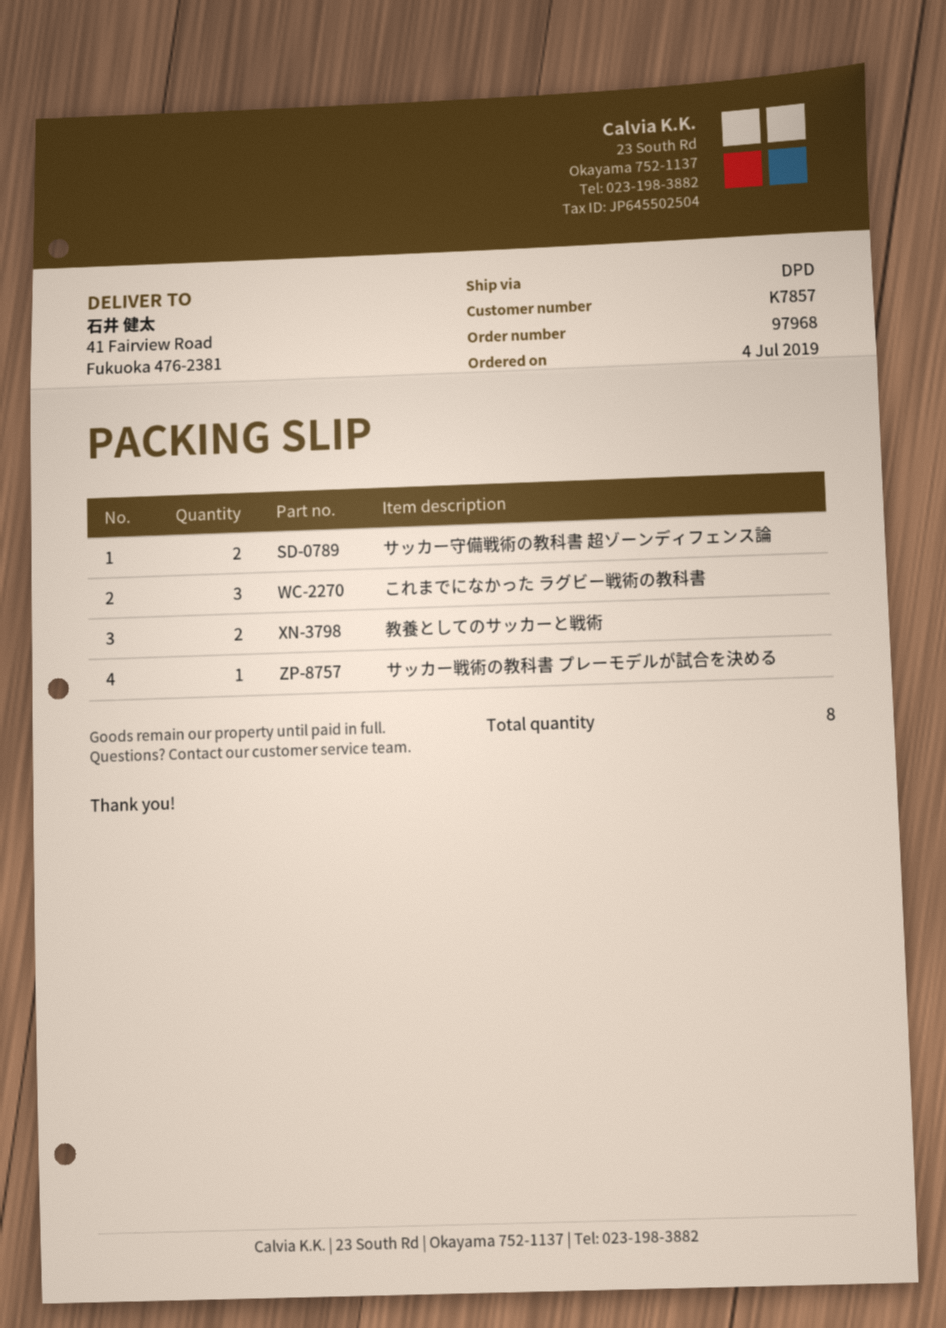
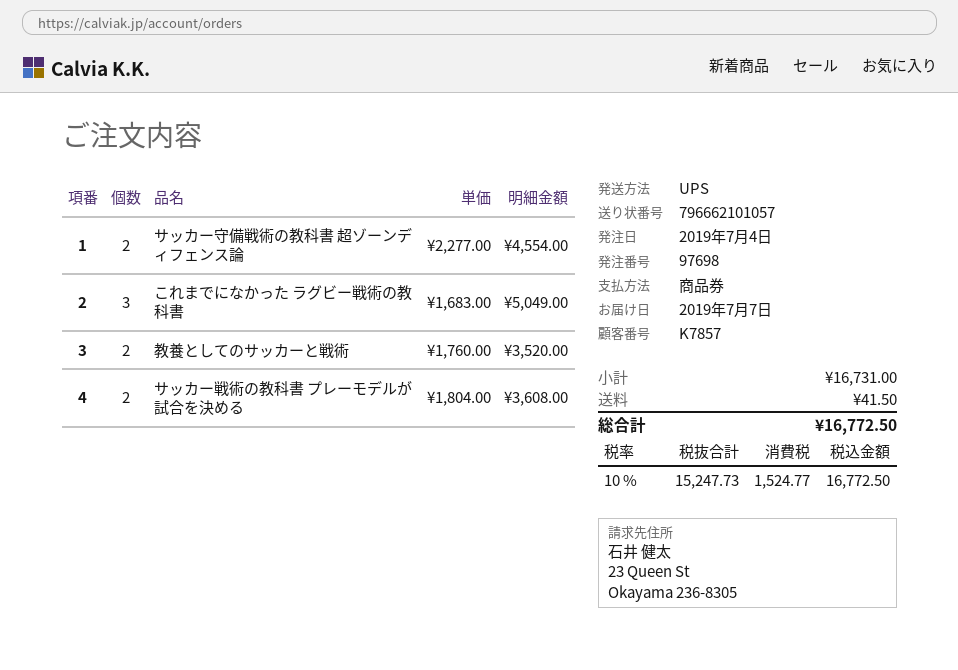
order number: 97968 -> 97698
shipping method: DPD -> UPS
サッカー戦術の教科書 プレーモデルが試合を決める: 1 -> 2

